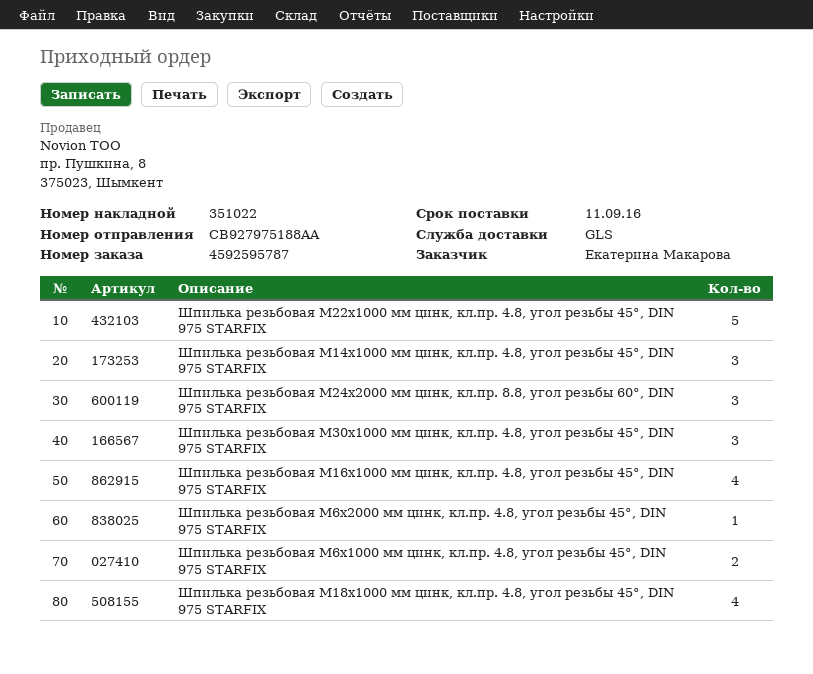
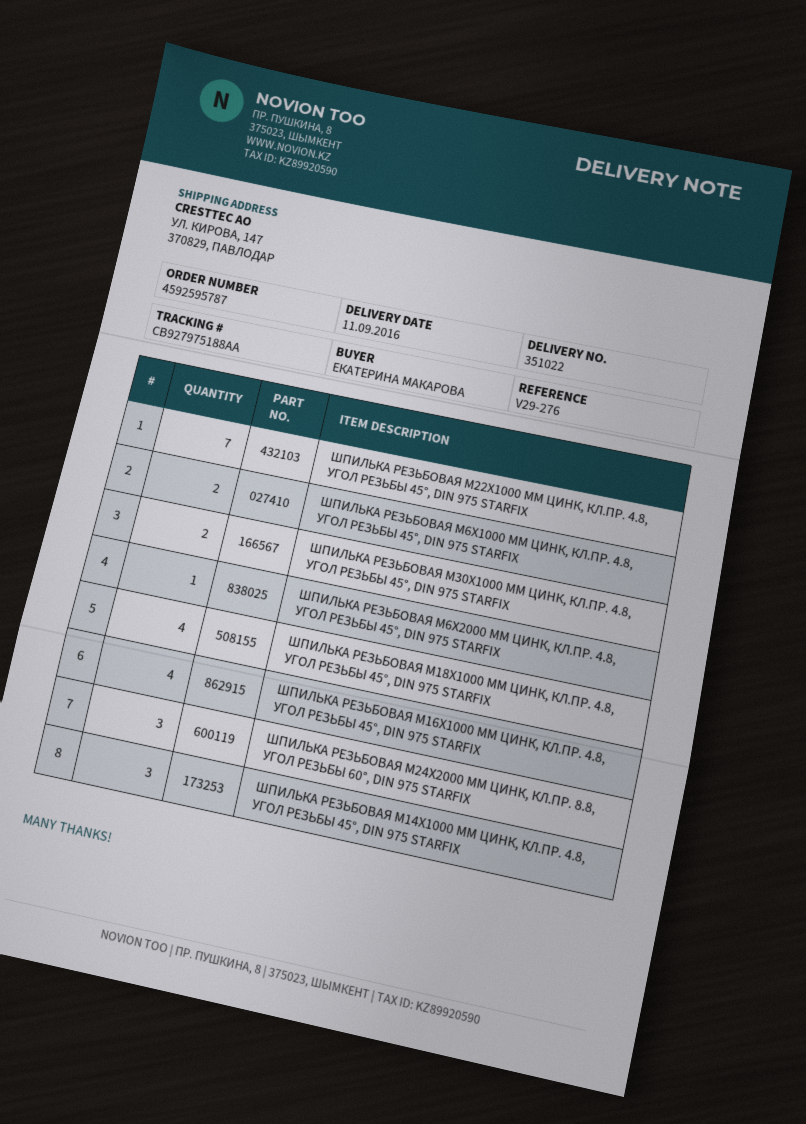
Шпилька резьбовая М22х1000 мм цинк, кл.пр. 4.8, угол резьбы 45°, DIN 975 STARFIX: 5 -> 7
Шпилька резьбовая М30х1000 мм цинк, кл.пр. 4.8, угол резьбы 45°, DIN 975 STARFIX: 3 -> 2

